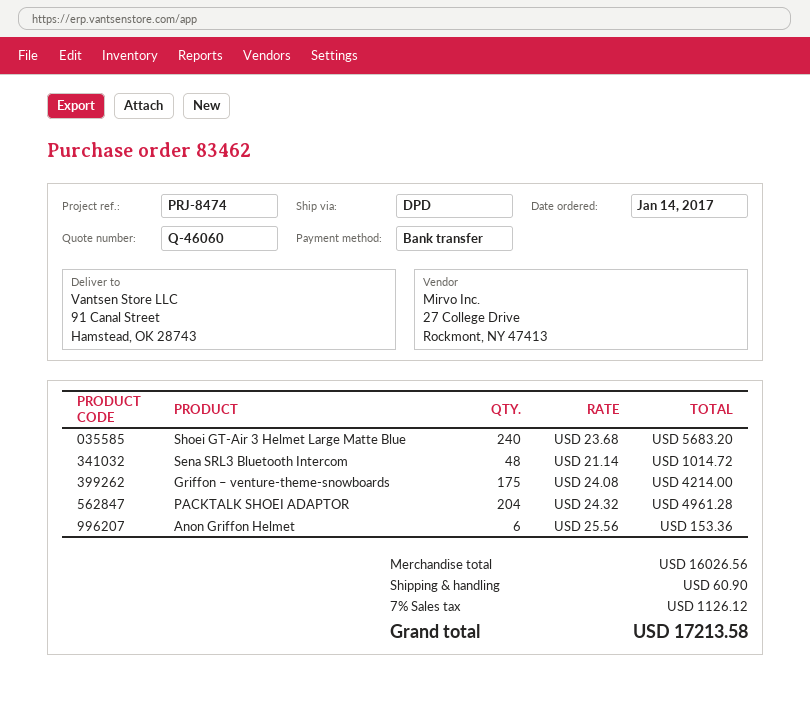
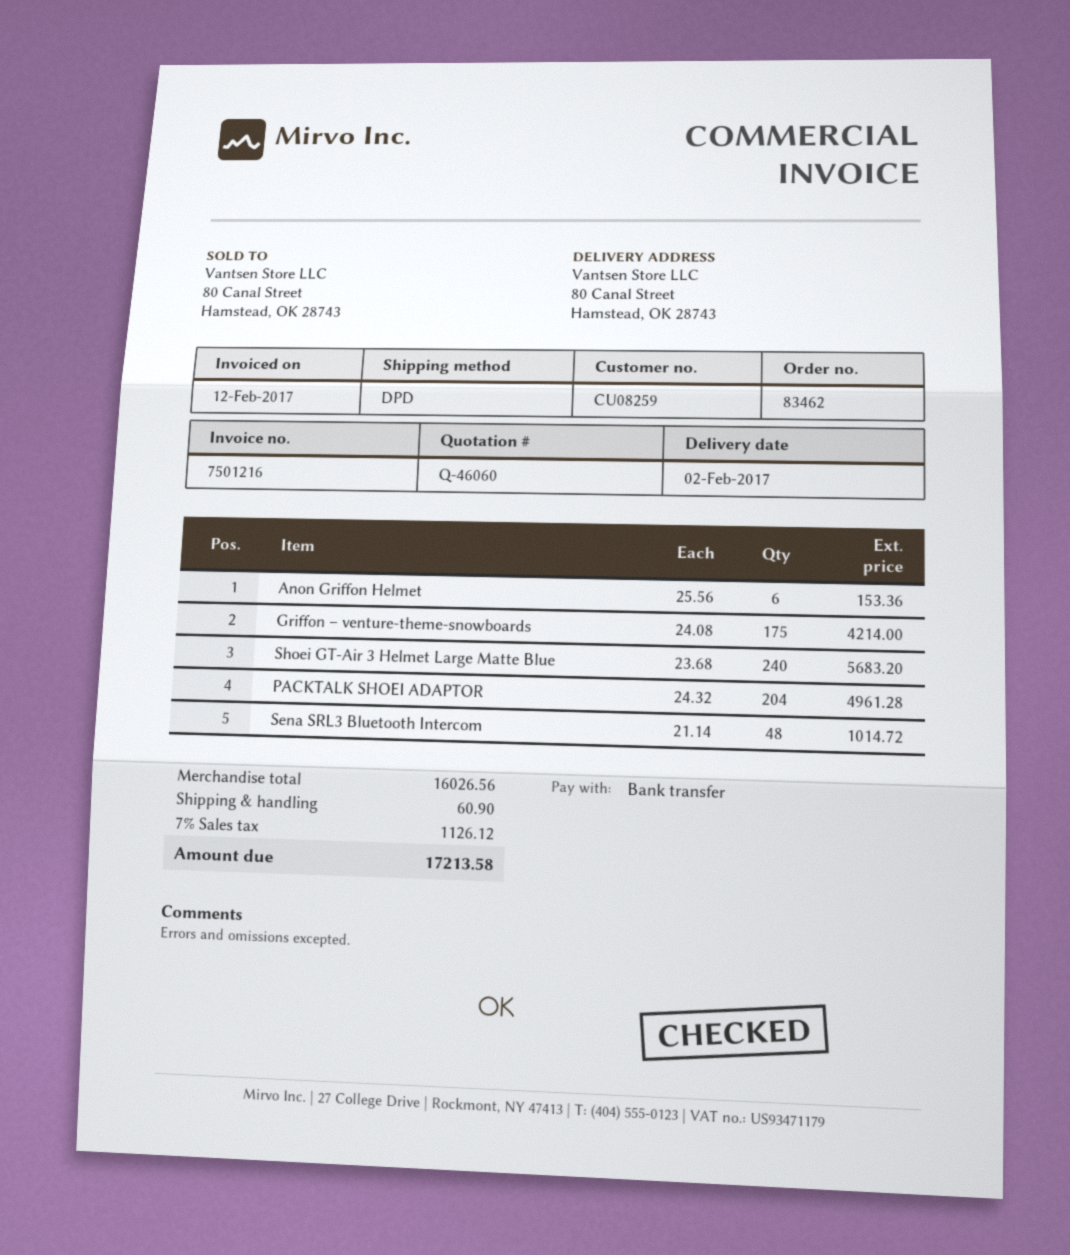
ship to: 91 Canal Street, Hamstead, OK 28743 -> 80 Canal Street, Hamstead, OK 28743

